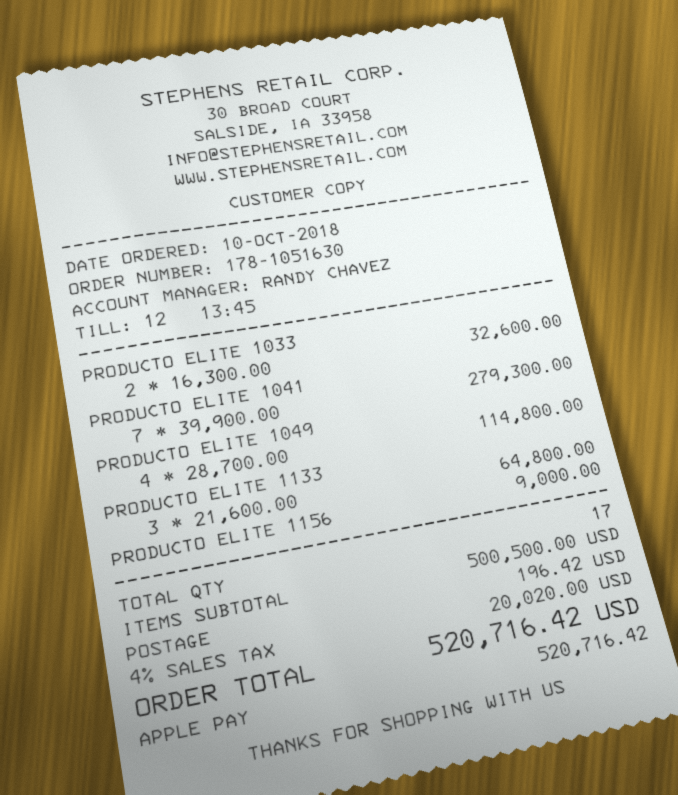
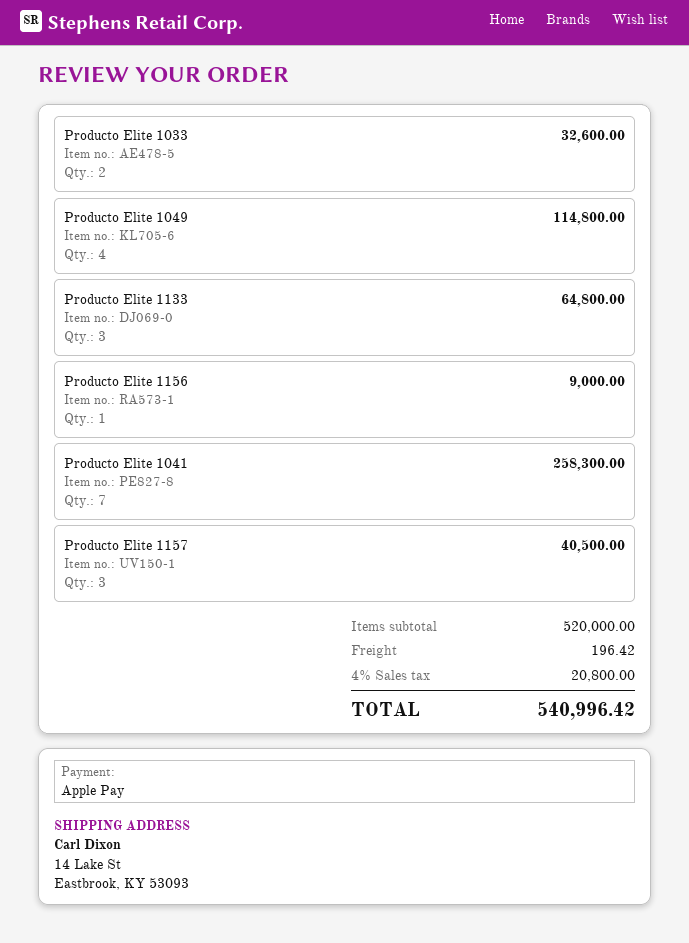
PRODUCTO ELITE 1041: 7 for 279300.00 -> 7 for 258300.00
Producto Elite 1157: none -> 3 for 40500.00
subtotal: 500500.00 -> 520000.00
tax: 4% = 20020.00 -> 4% = 20800.00
total: 520716.42 -> 540996.42

